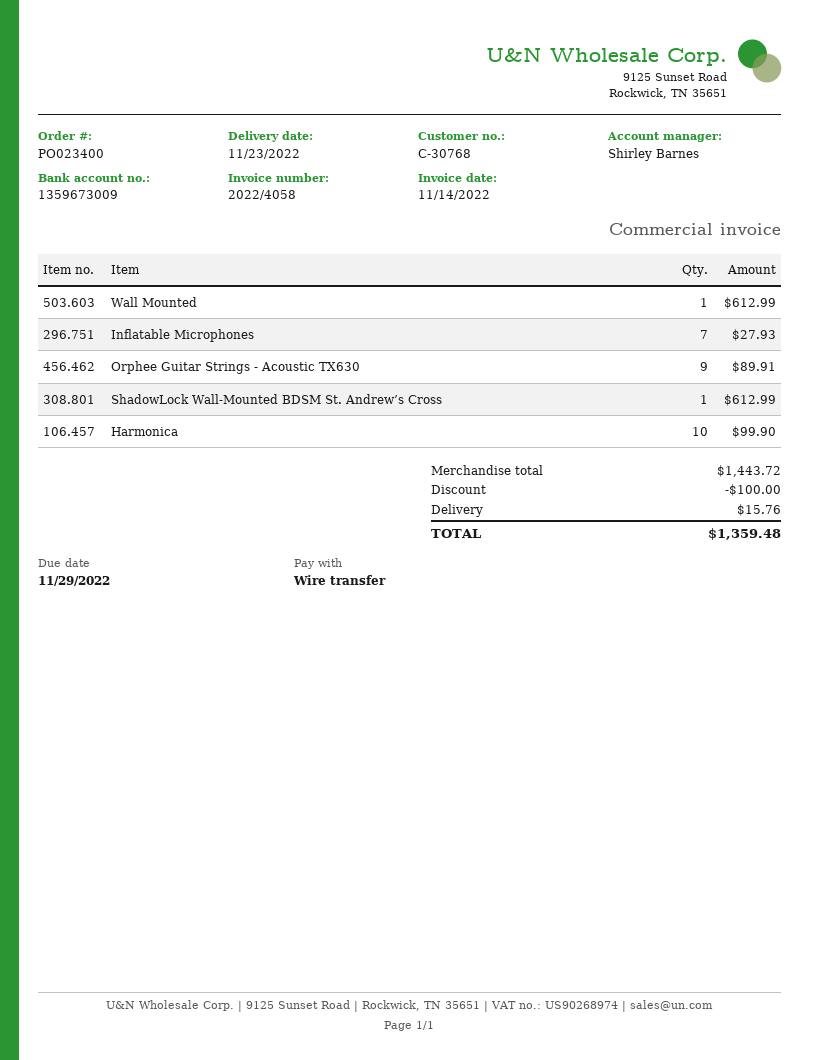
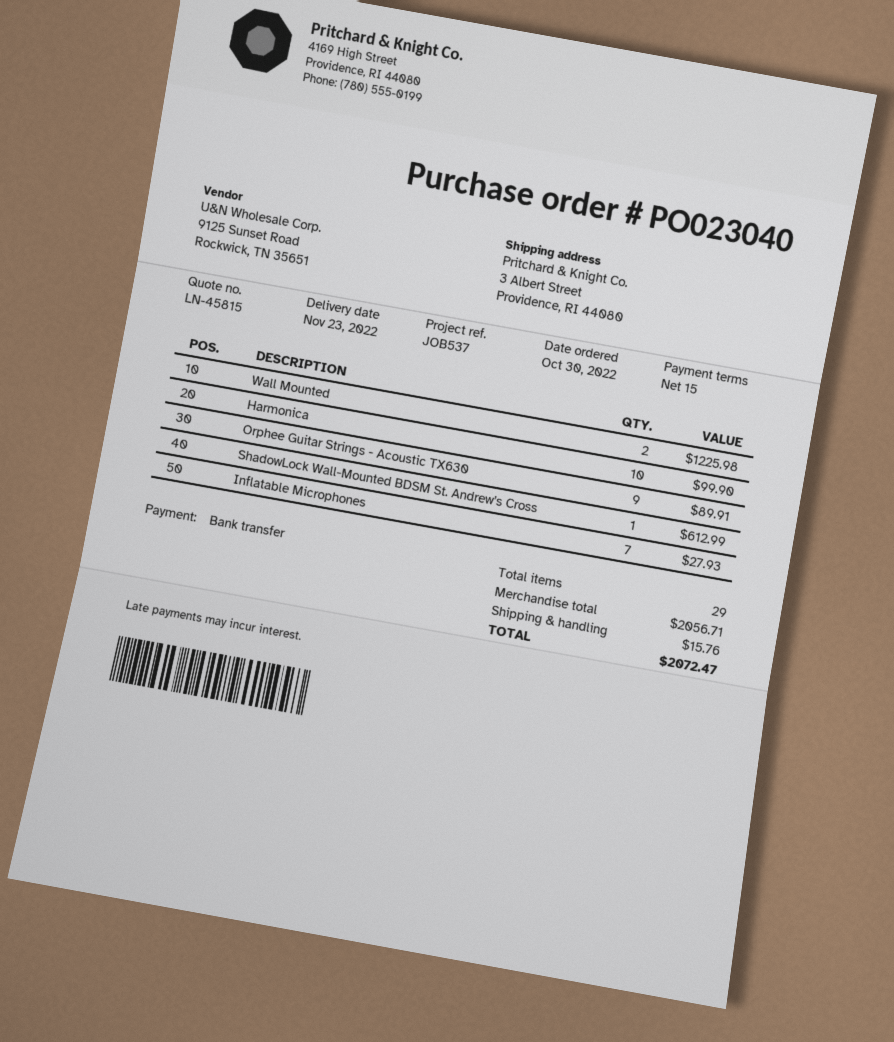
order number: PO023400 -> PO023040
Wall Mounted: 1 for 612.99 -> 2 for 1225.98
subtotal: 1443.72 -> 2056.71
discount: 100.00 -> none
total: 1359.48 -> 2072.47

